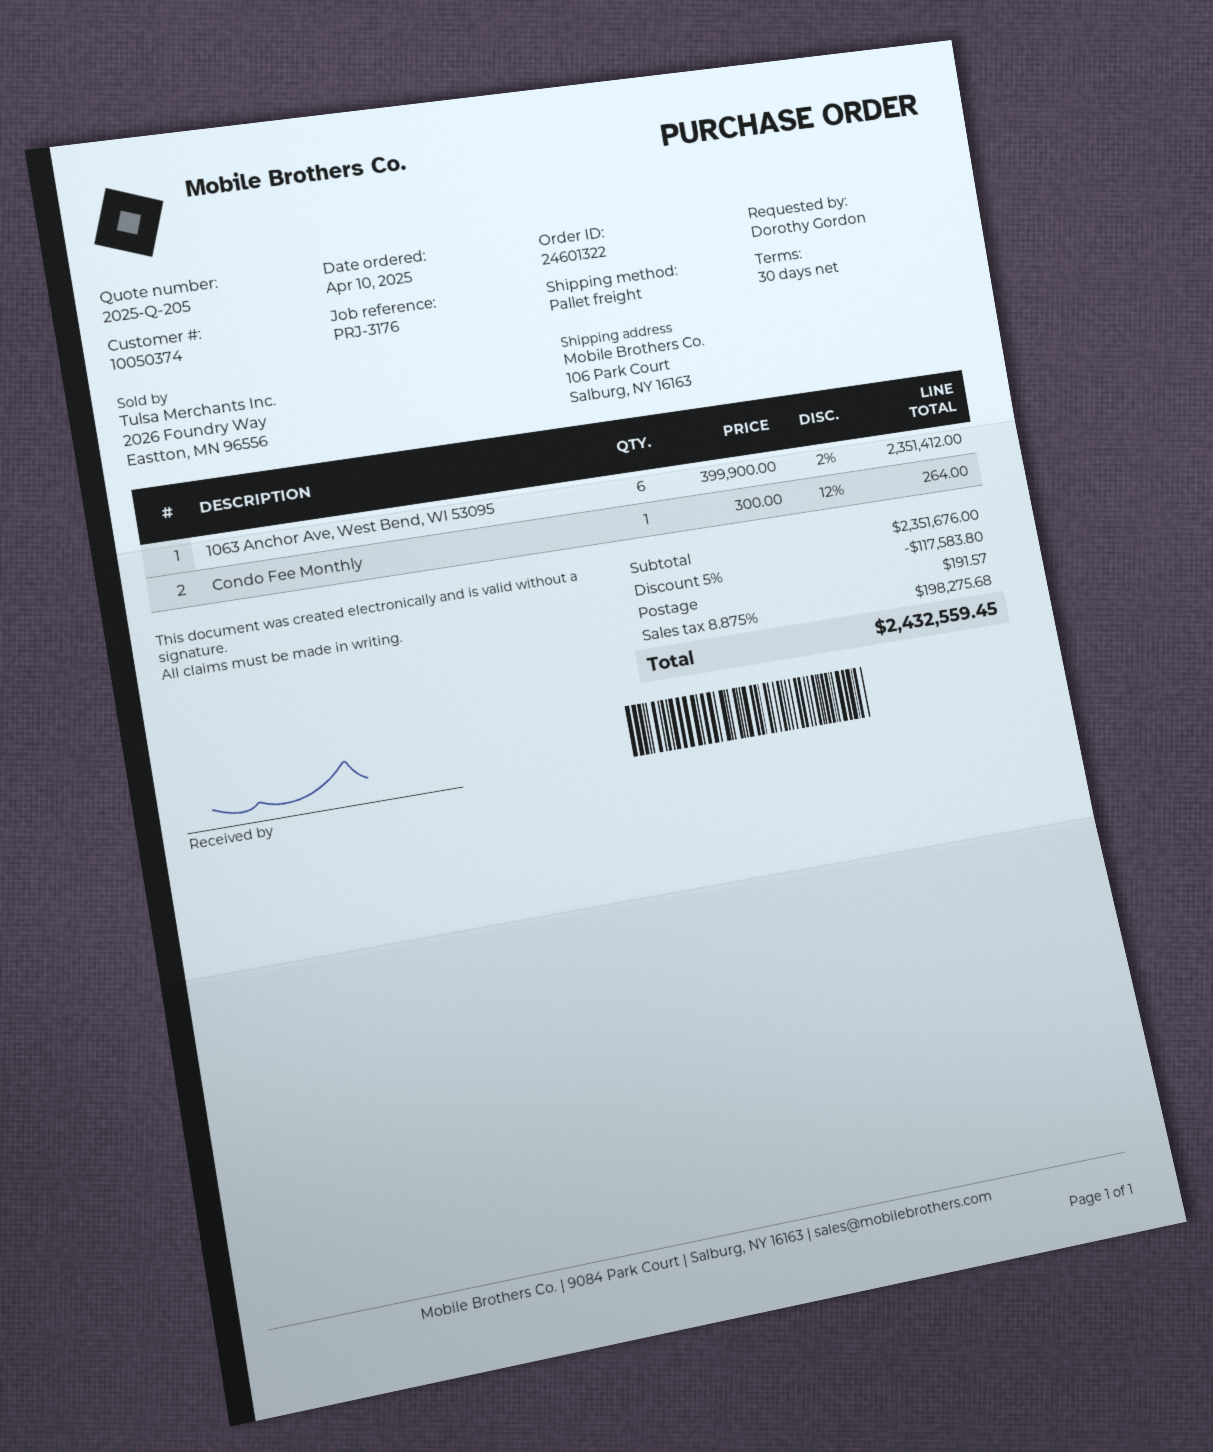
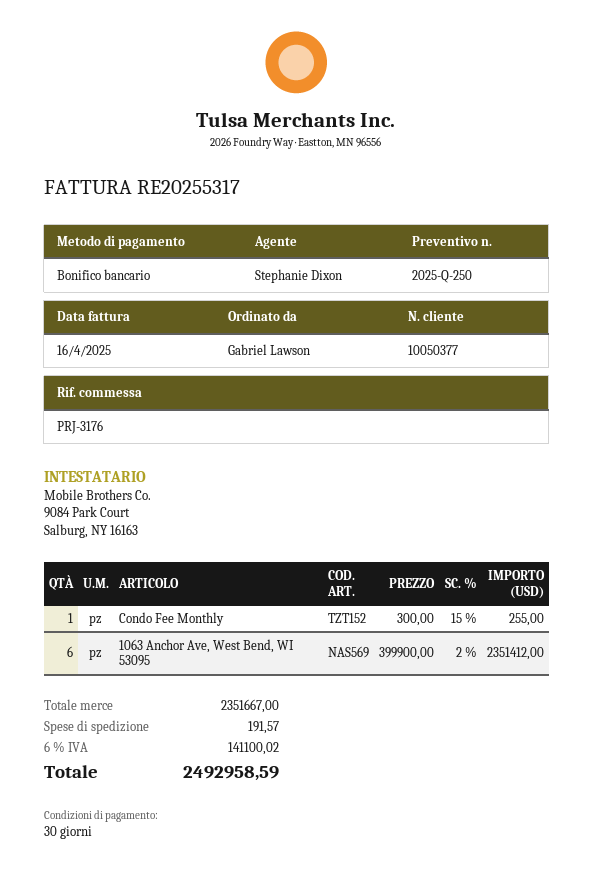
quote number: 2025-Q-205 -> 2025-Q-250
customer number: 10050374 -> 10050377
ordered by: Dorothy Gordon -> Gabriel Lawson
Condo Fee Monthly: 1 x 300.00 - 12% = 264.00 -> 1 x 300.00 - 15% = 255.00
subtotal: 2351676.00 -> 2351667.00
discount: 5% = 117583.80 -> none
tax: 8.875% = 198275.68 -> 6% = 141100.02
total: 2432559.45 -> 2492958.59

